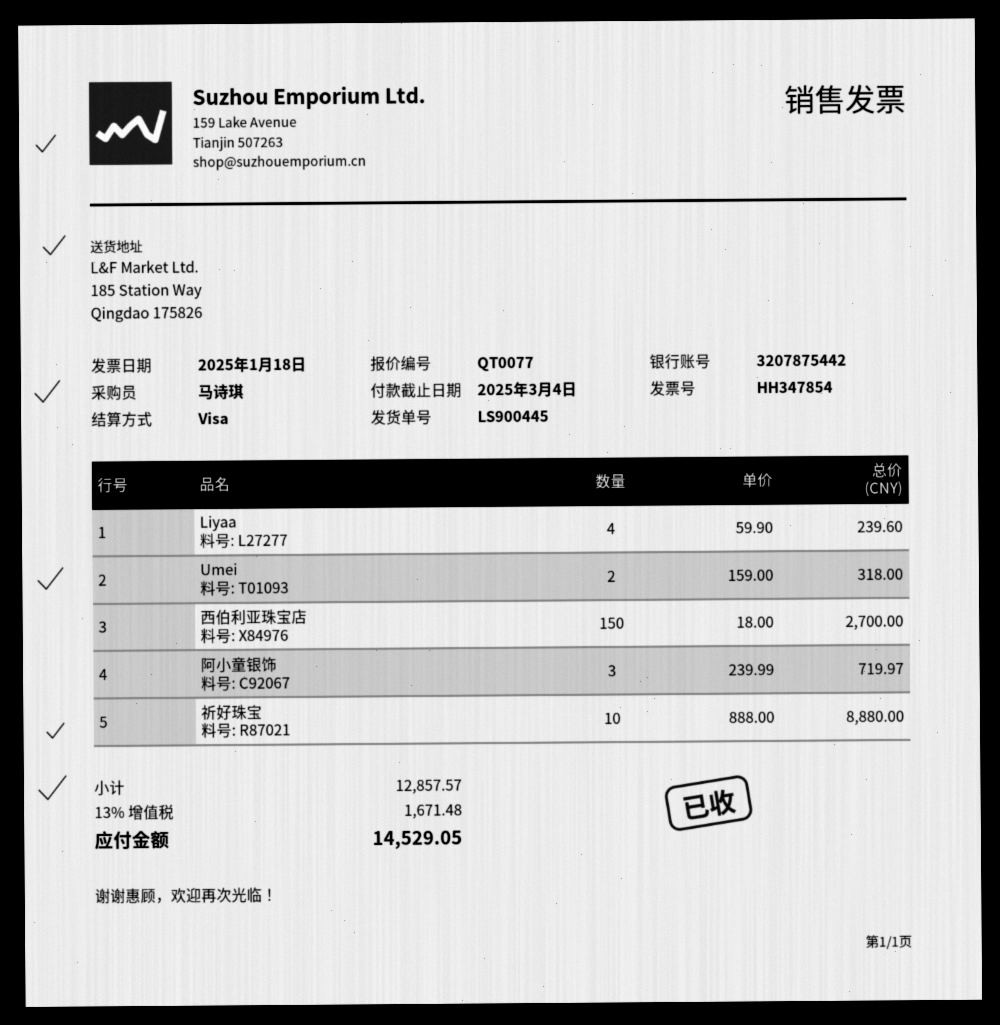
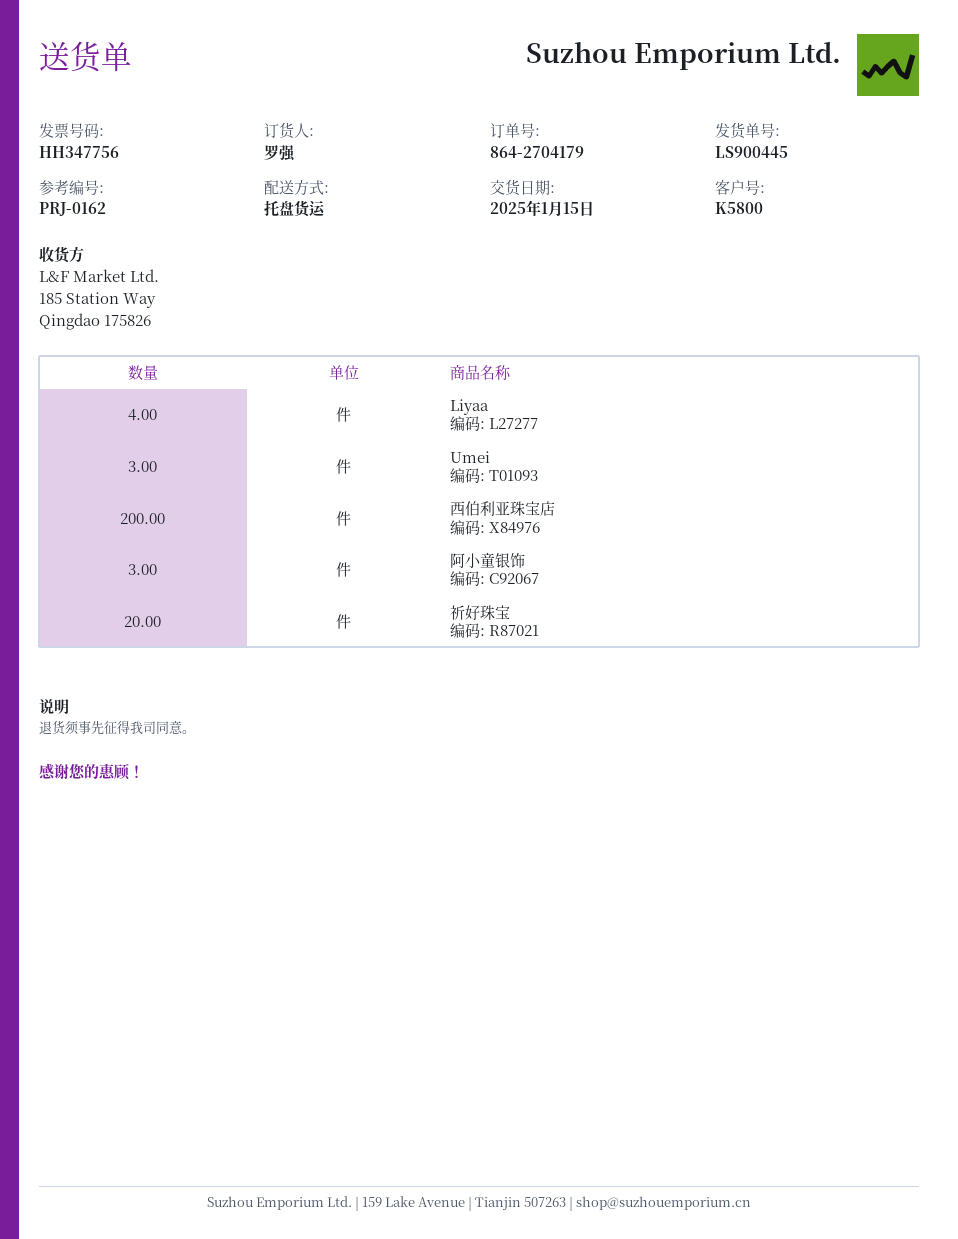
invoice number: HH347854 -> HH347756
ordered by: 马诗琪 -> 罗强
Umei: 2 -> 3
西伯利亚珠宝店: 150 -> 200
祈好珠宝: 10 -> 20

